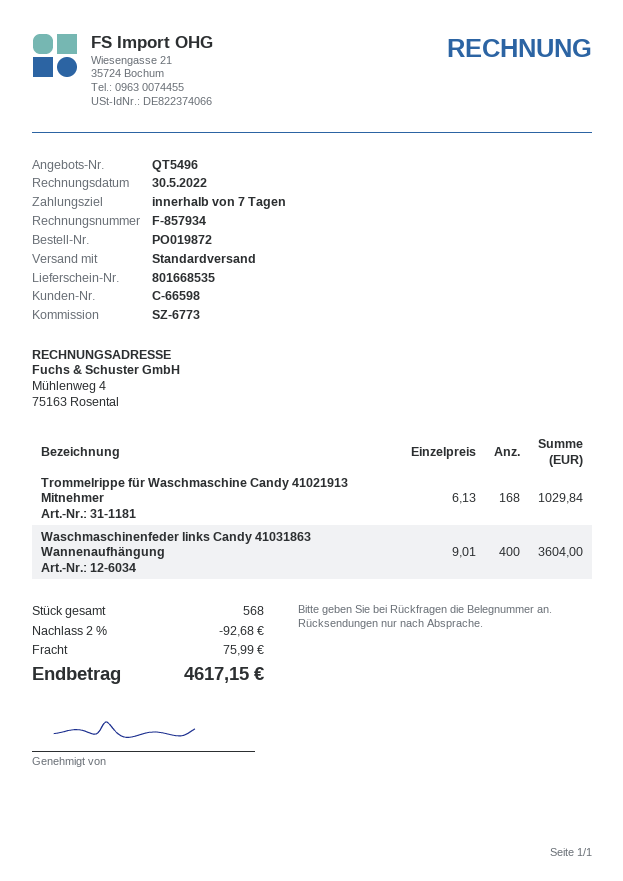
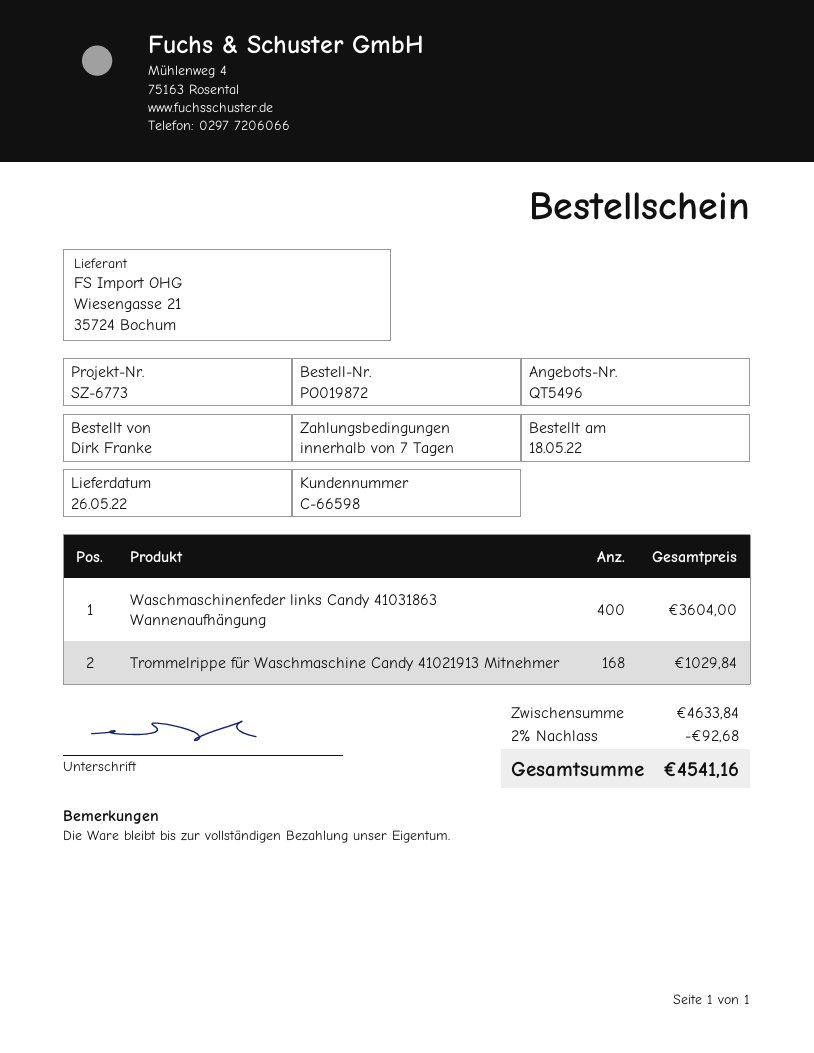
shipping: 75.99 -> none
total: 4617.15 -> 4541.16

